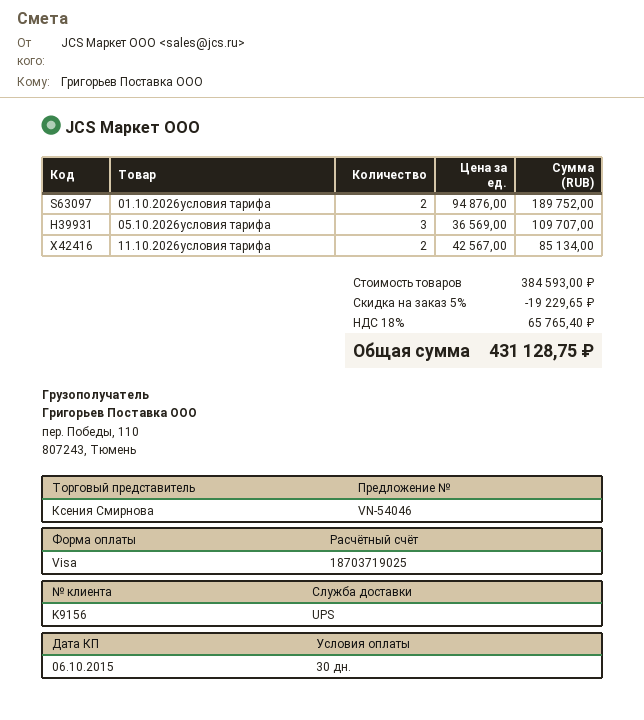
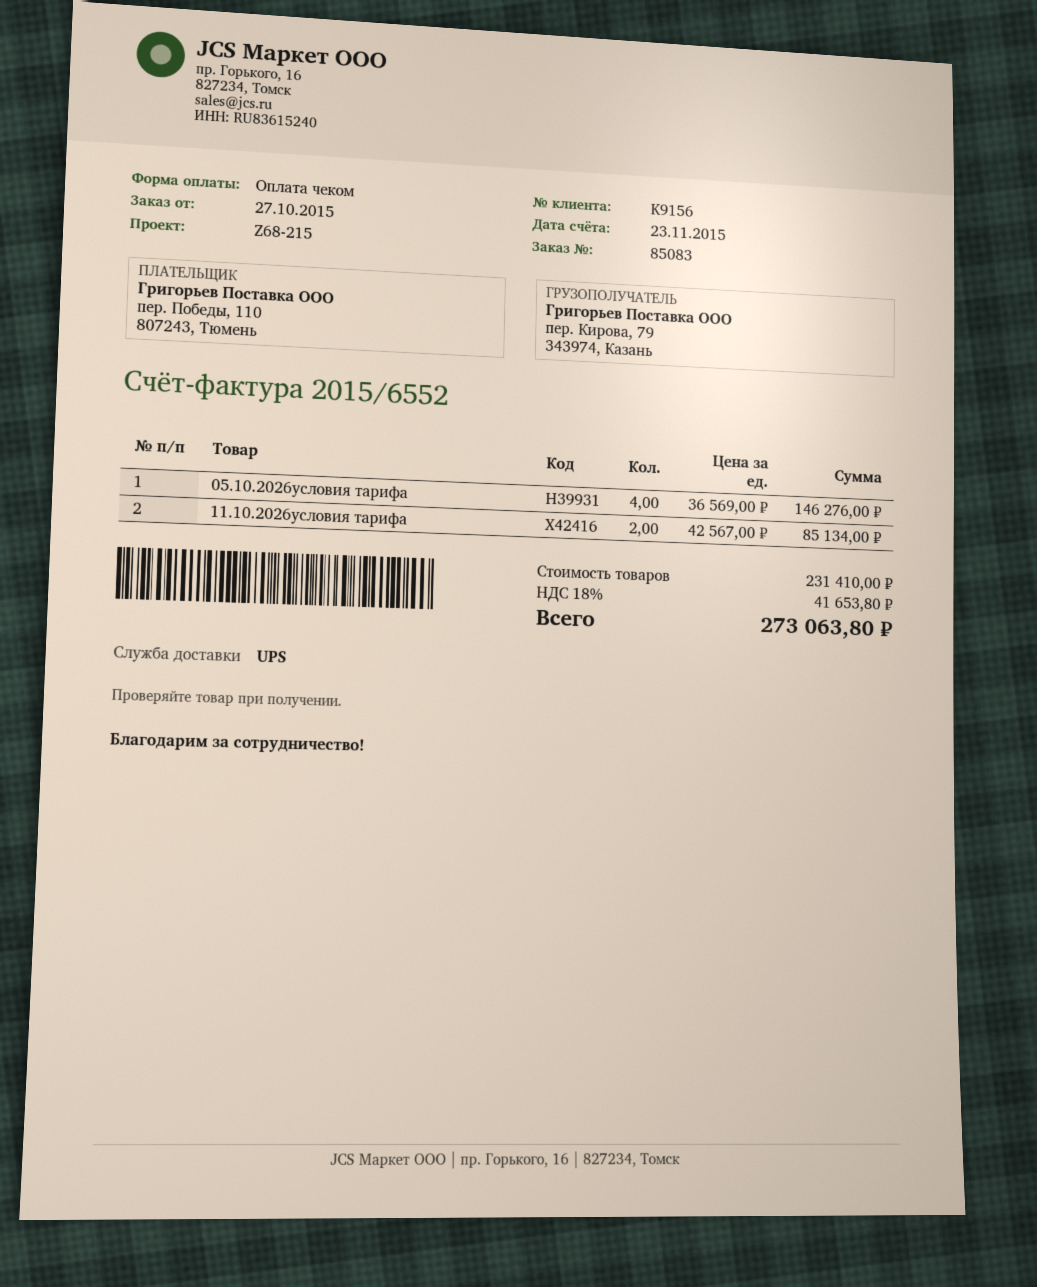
payment method: Visa -> cheque
ship to: пер. Победы, 110, 807243, Тюмень -> пер. Кирова, 79, 343974, Казань
01.10.2026условия тарифа: 2 x 94876.00 = 189752.00 -> none
05.10.2026условия тарифа: 3 x 36569.00 = 109707.00 -> 4 x 36569.00 = 146276.00
subtotal: 384593.00 -> 231410.00
discount: 5% = 19229.65 -> none
tax: 18% = 65765.40 -> 18% = 41653.80
total: 431128.75 -> 273063.80

